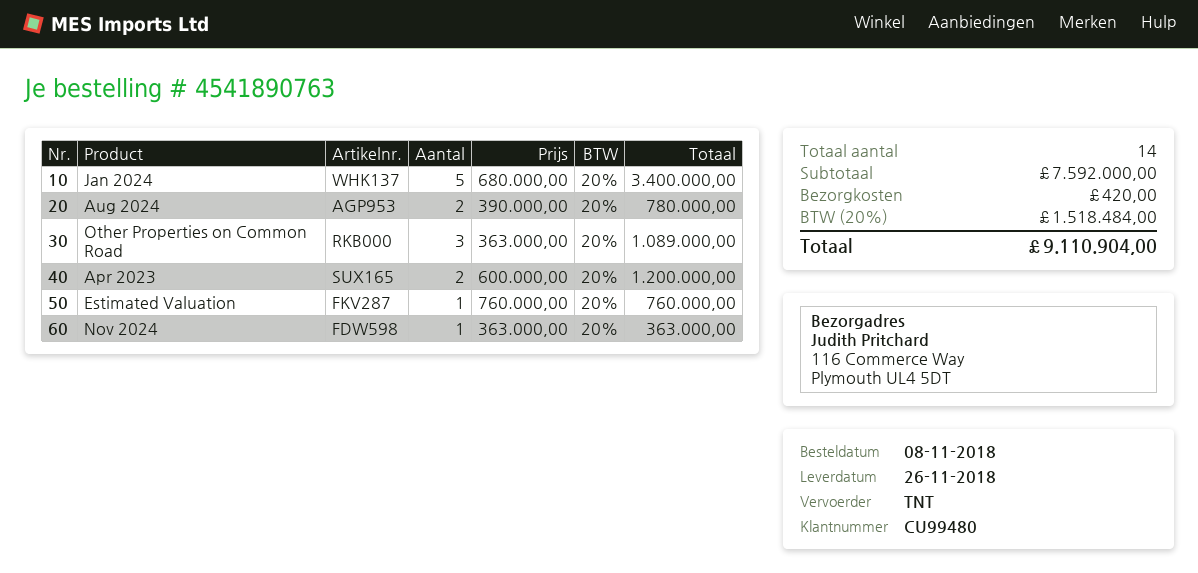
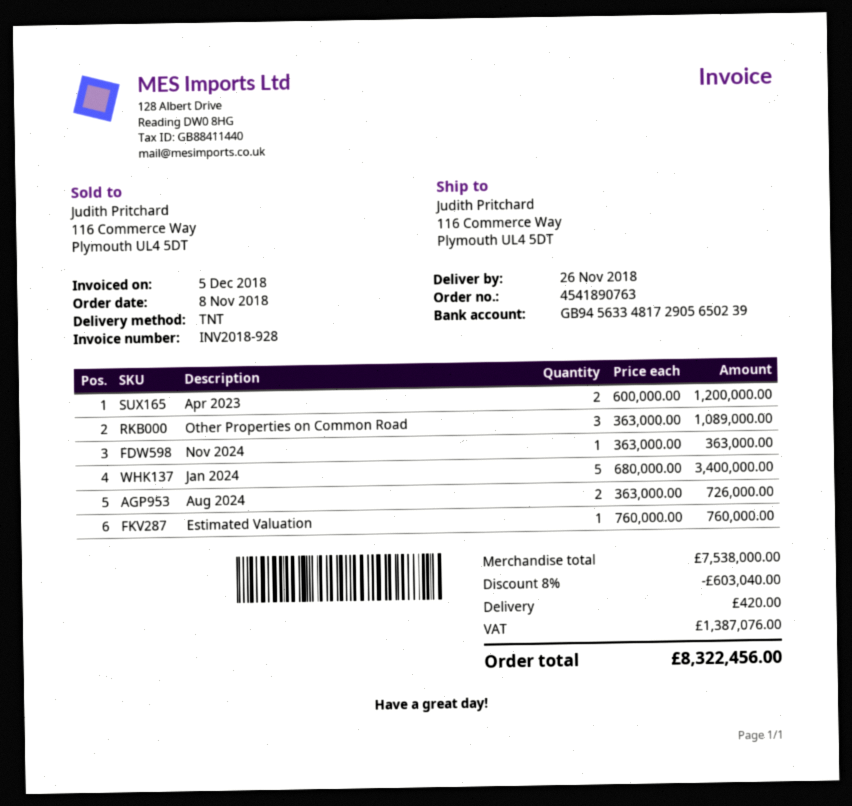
Aug 2024: 2 x 390000.00 = 780000.00 -> 2 x 363000.00 = 726000.00
subtotal: 7592000.00 -> 7538000.00
discount: none -> 8% = 603040.00
tax: 1518484.00 -> 1387076.00
total: 9110904.00 -> 8322456.00

